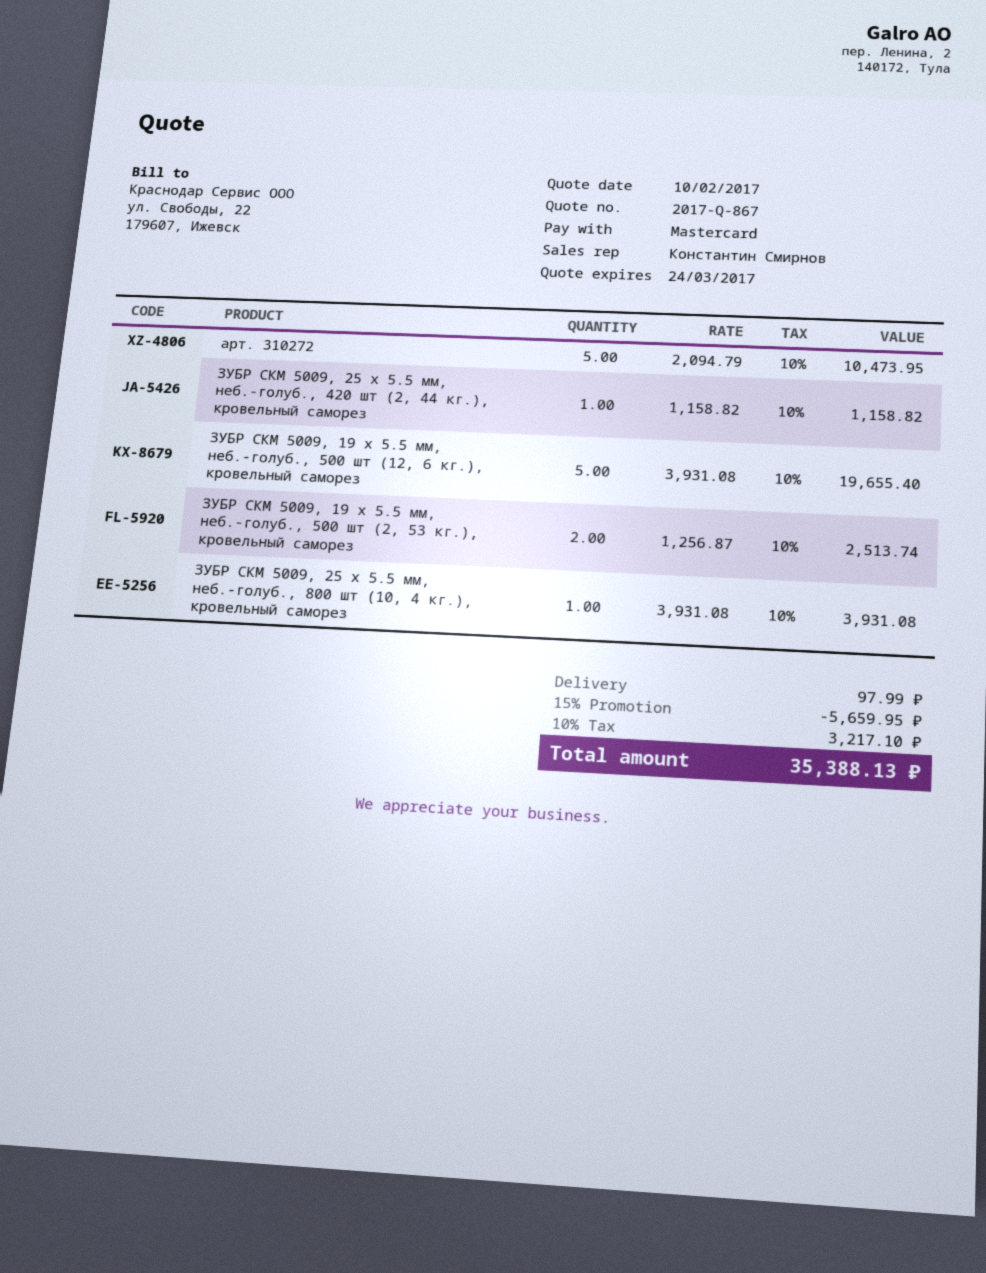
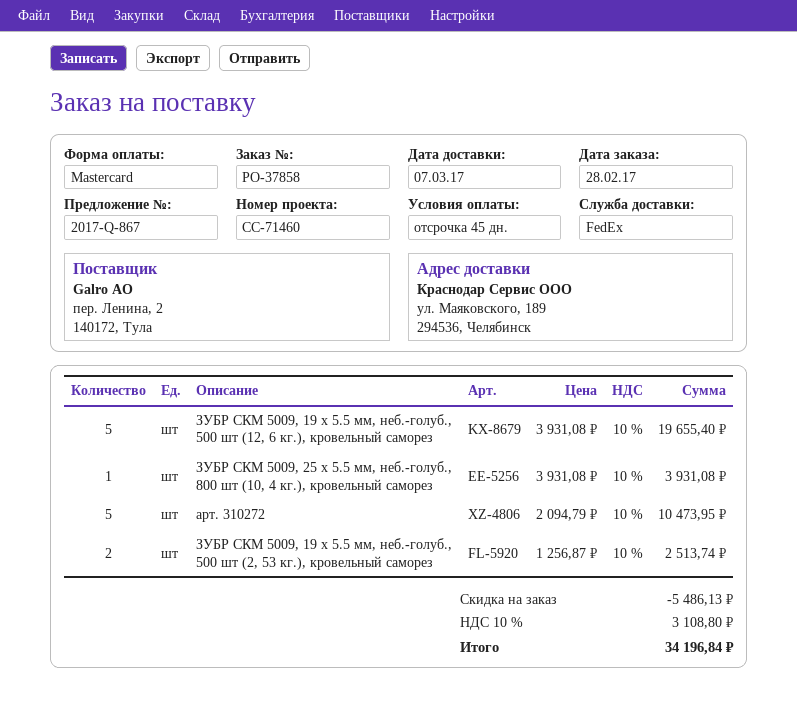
ЗУБР СКМ 5009, 25 х 5.5 мм, неб.-голуб., 420 шт (2, 44 кг.), кровельный саморез: 1 x 1158.82 = 1158.82 -> none
discount: 5659.95 -> 5486.13
shipping: 97.99 -> none
tax: 10% = 3217.10 -> 10% = 3108.80
total: 35388.13 -> 34196.84

